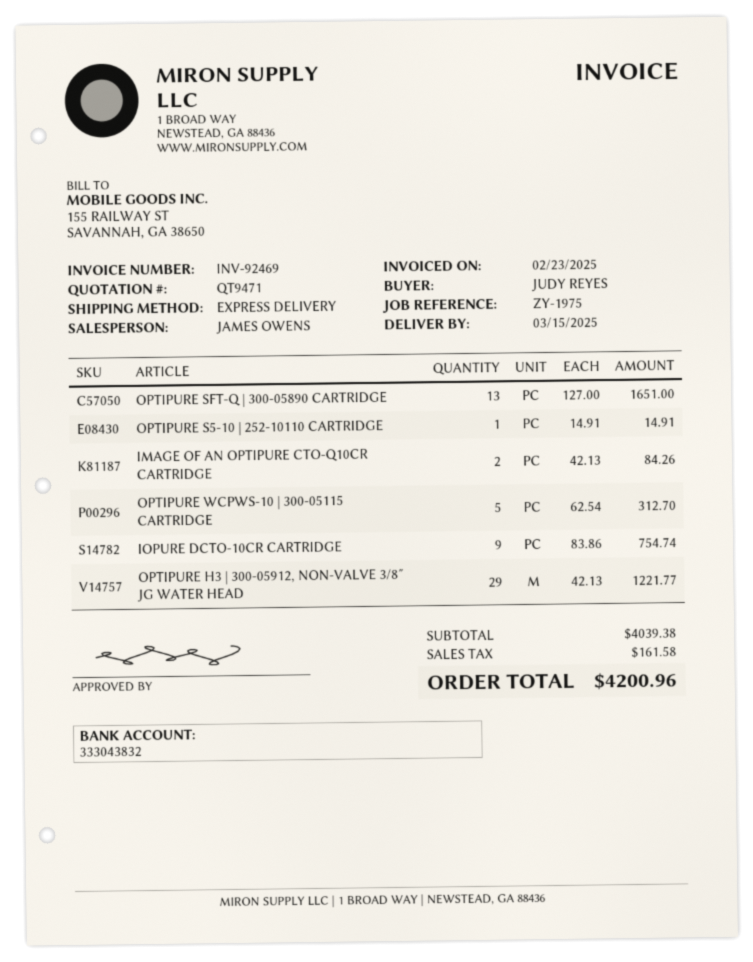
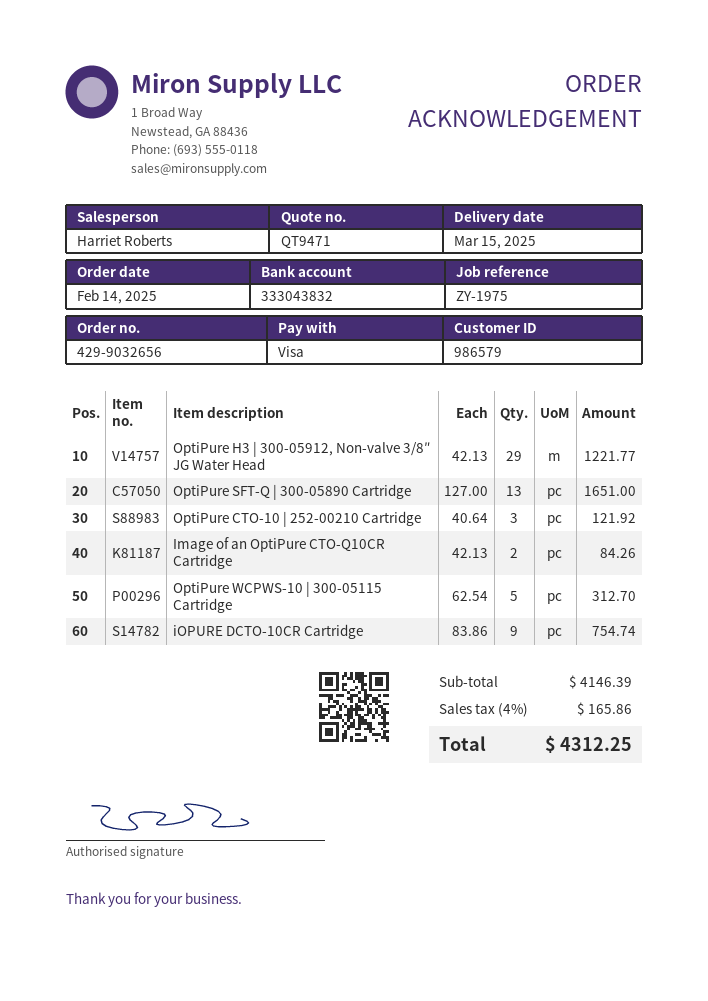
sales rep: JAMES OWENS -> Harriet Roberts
OPTIPURE S5-10 | 252-10110 CARTRIDGE: 1 x 14.91 = 14.91 -> none
OptiPure CTO-10 | 252-00210 Cartridge: none -> 3 x 40.64 = 121.92
subtotal: 4039.38 -> 4146.39
tax: 161.58 -> 165.86
total: 4200.96 -> 4312.25

